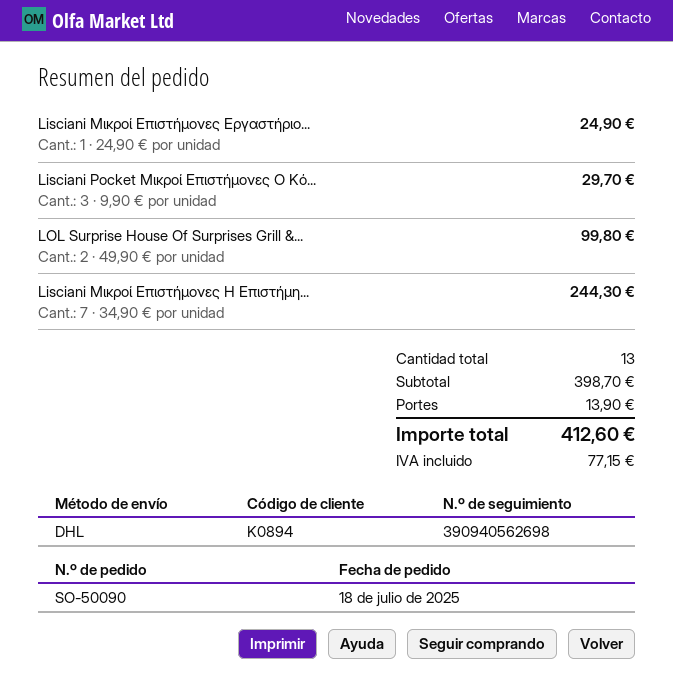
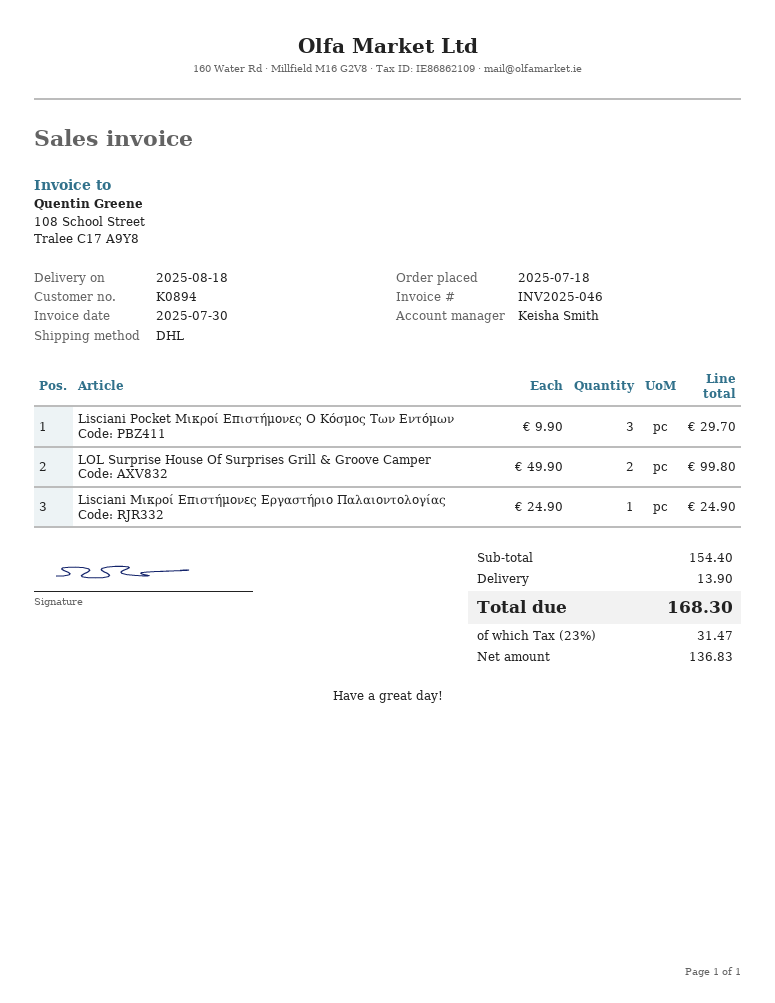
Lisciani Μικροί Επιστήμονες Η Επιστήμη...: 7 x 34.90 = 244.30 -> none
subtotal: 398.70 -> 154.40
tax: 77.15 -> 31.47
total: 412.60 -> 168.30

